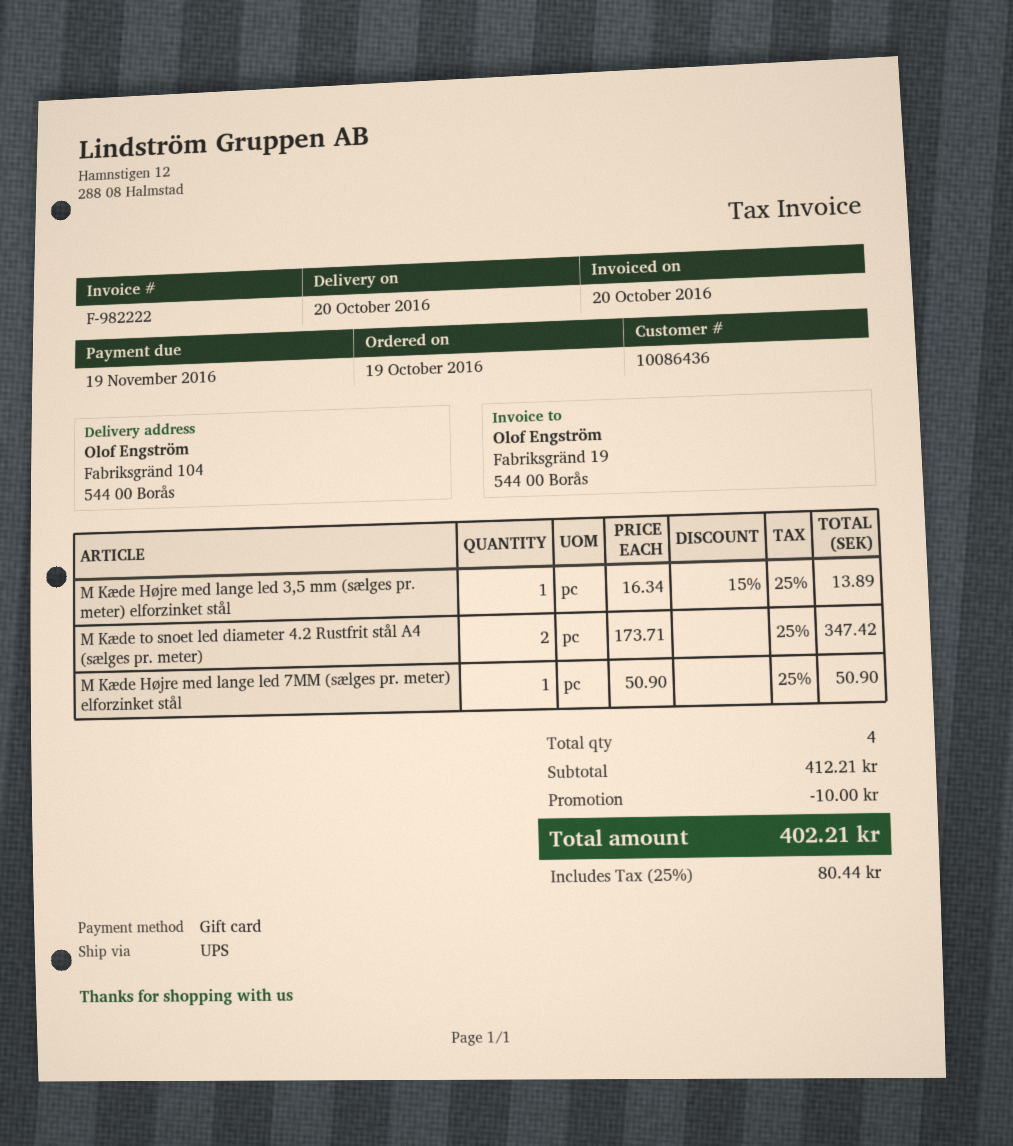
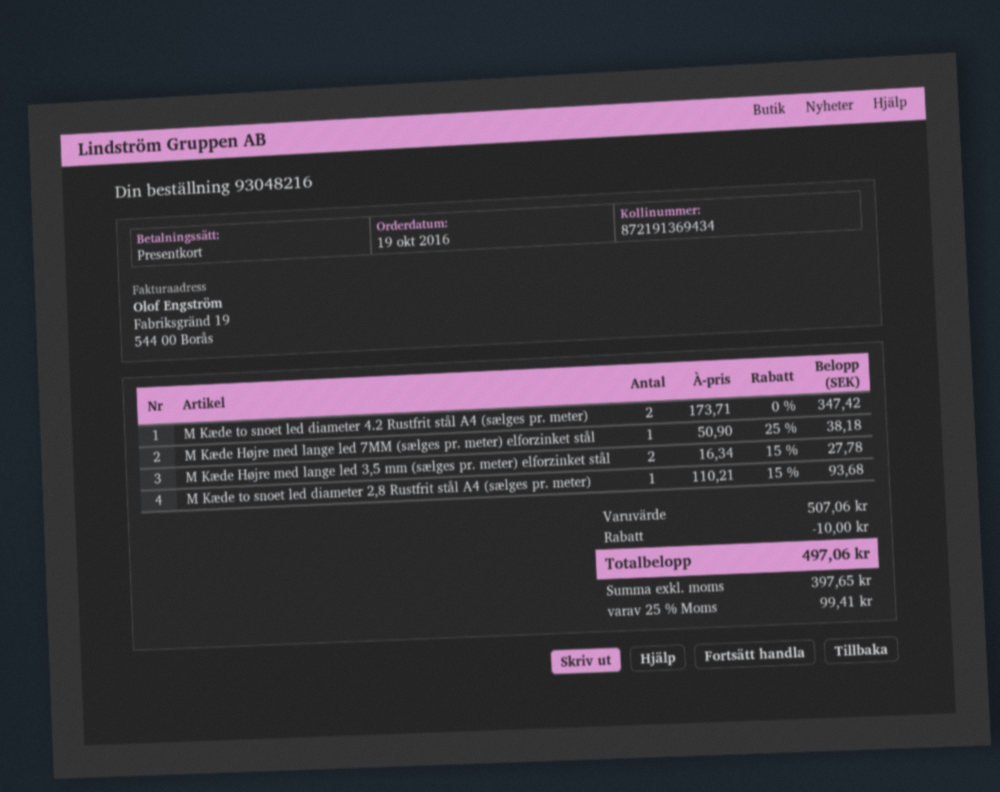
M Kæde Højre med lange led 3,5 mm (sælges pr. meter) elforzinket stål: 1 x 16.34 - 15% = 13.89 -> 2 x 16.34 - 15% = 27.78
M Kæde Højre med lange led 7MM (sælges pr. meter) elforzinket stål: 1 x 50.90 = 50.90 -> 1 x 50.90 - 25% = 38.18
M Kæde to snoet led diameter 2,8 Rustfrit stål A4 (sælges pr. meter): none -> 1 x 110.21 - 15% = 93.68
subtotal: 412.21 -> 507.06
tax: 25% = 80.44 -> 25% = 99.41
total: 402.21 -> 497.06

